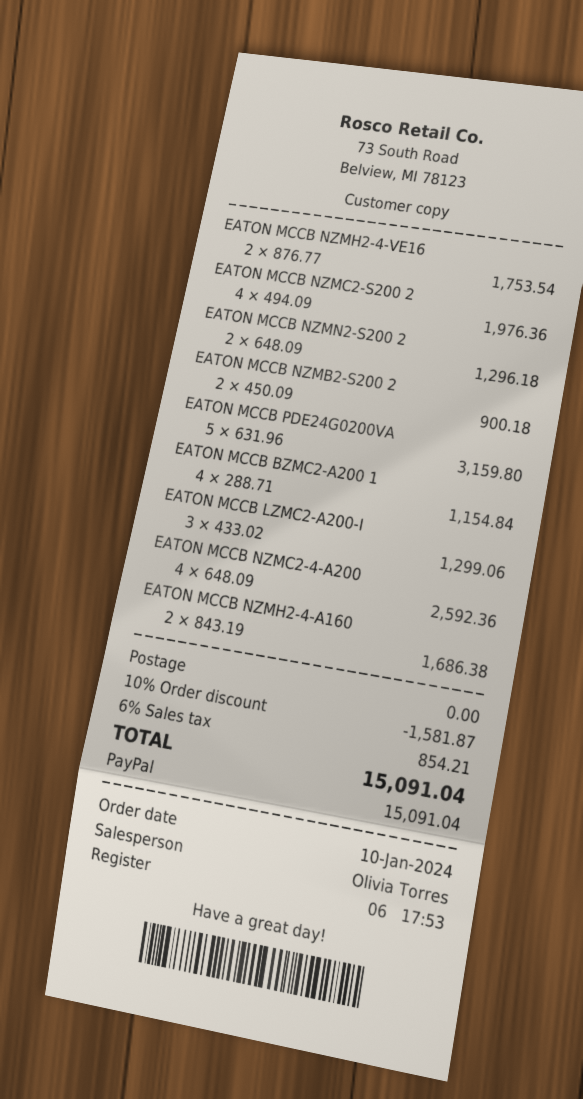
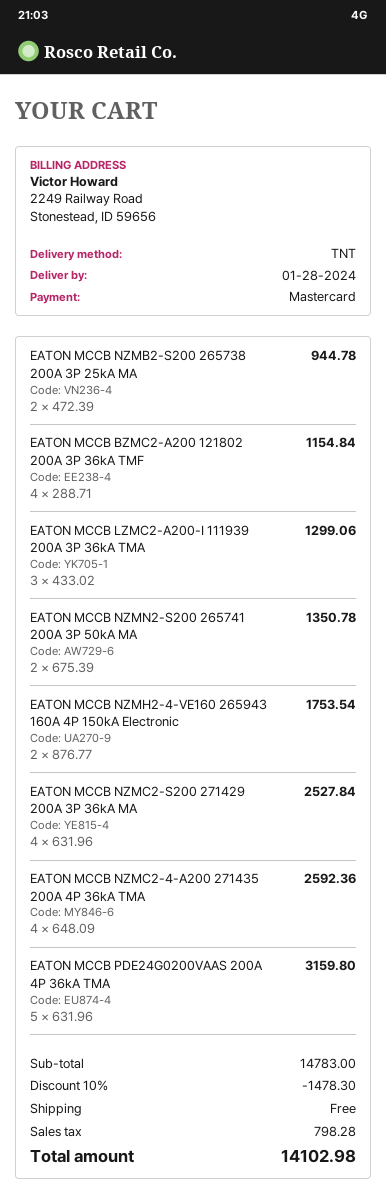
payment method: PayPal -> Mastercard
EATON MCCB NZMC2-S200 2: 4 x 494.09 = 1976.36 -> 4 x 631.96 = 2527.84
EATON MCCB NZMN2-S200 2: 2 x 648.09 = 1296.18 -> 2 x 675.39 = 1350.78
EATON MCCB NZMB2-S200 2: 2 x 450.09 = 900.18 -> 2 x 472.39 = 944.78
EATON MCCB NZMH2-4-A160: 2 x 843.19 = 1686.38 -> none
discount: 10% = 1581.87 -> 10% = 1478.30
tax: 854.21 -> 798.28
total: 15091.04 -> 14102.98

